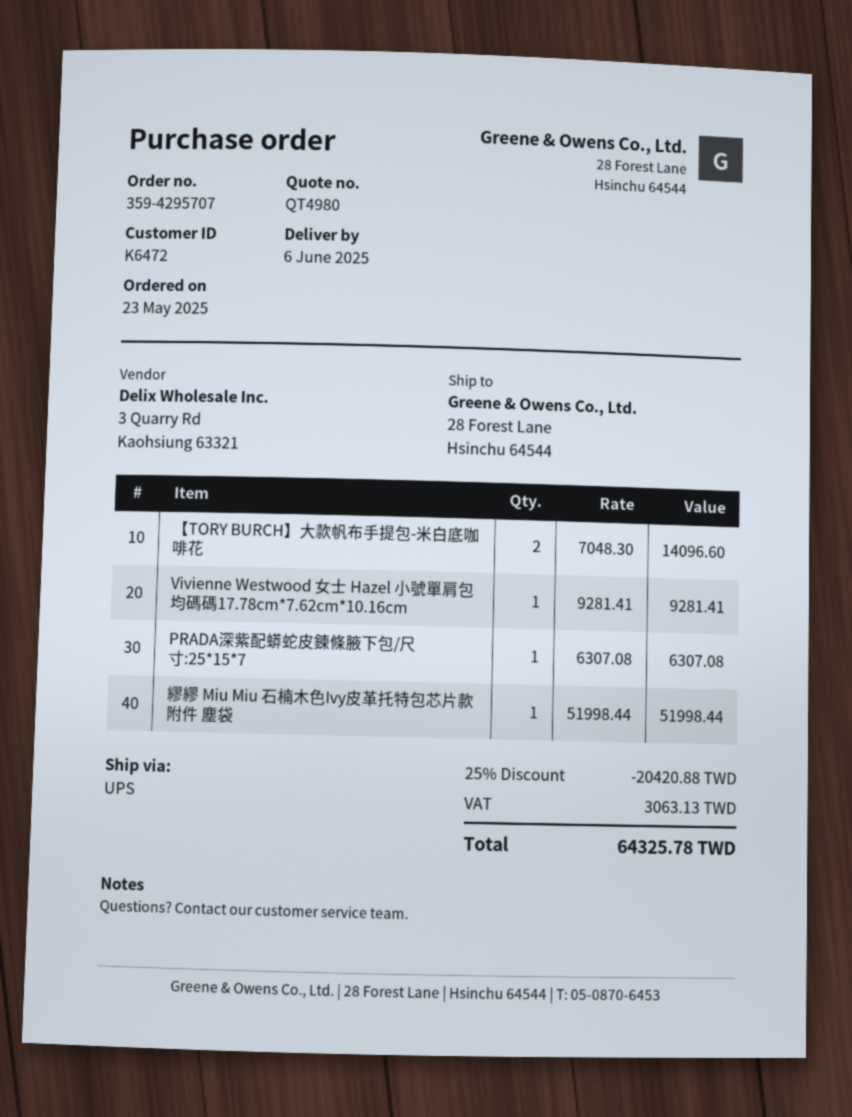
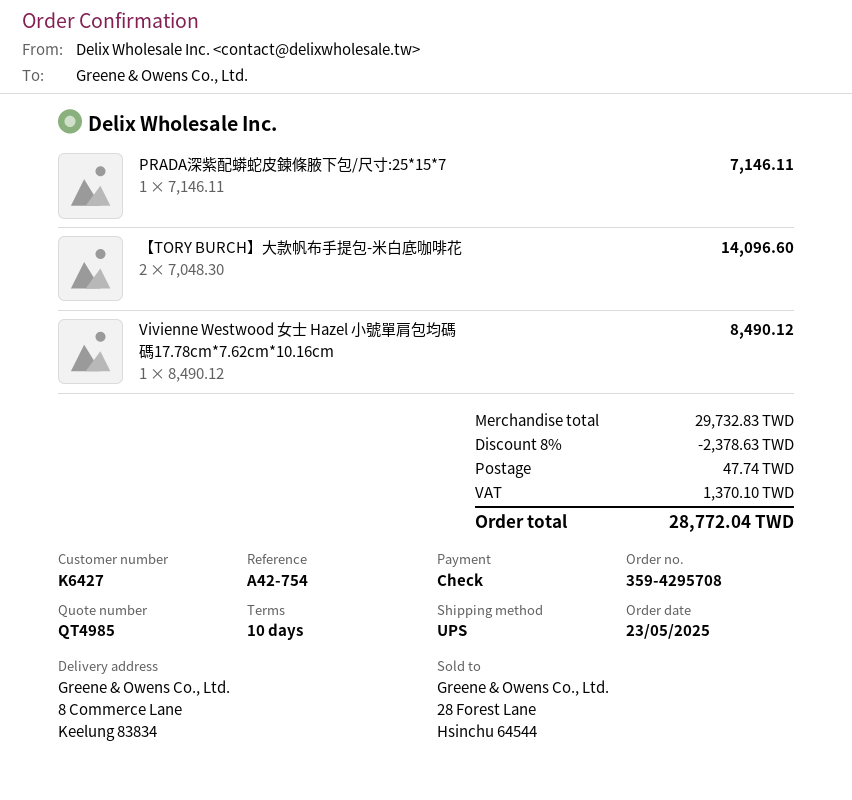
quote number: QT4980 -> QT4985
order number: 359-4295707 -> 359-4295708
customer number: K6472 -> K6427
ship to: 28 Forest Lane, Hsinchu 64544 -> 8 Commerce Lane, Keelung 83834
Vivienne Westwood 女士 Hazel 小號單肩包均碼碼17.78cm*7.62cm*10.16cm: 1 x 9281.41 = 9281.41 -> 1 x 8490.12 = 8490.12
PRADA深紫配蟒蛇皮鍊條腋下包/尺寸:25*15*7: 1 x 6307.08 = 6307.08 -> 1 x 7146.11 = 7146.11
繆繆 Miu Miu 石楠木色Ivy皮革托特包芯片款 附件 塵袋: 1 x 51998.44 = 51998.44 -> none
discount: 25% = 20420.88 -> 8% = 2378.63
shipping: none -> 47.74
tax: 3063.13 -> 1370.10
total: 64325.78 -> 28772.04

